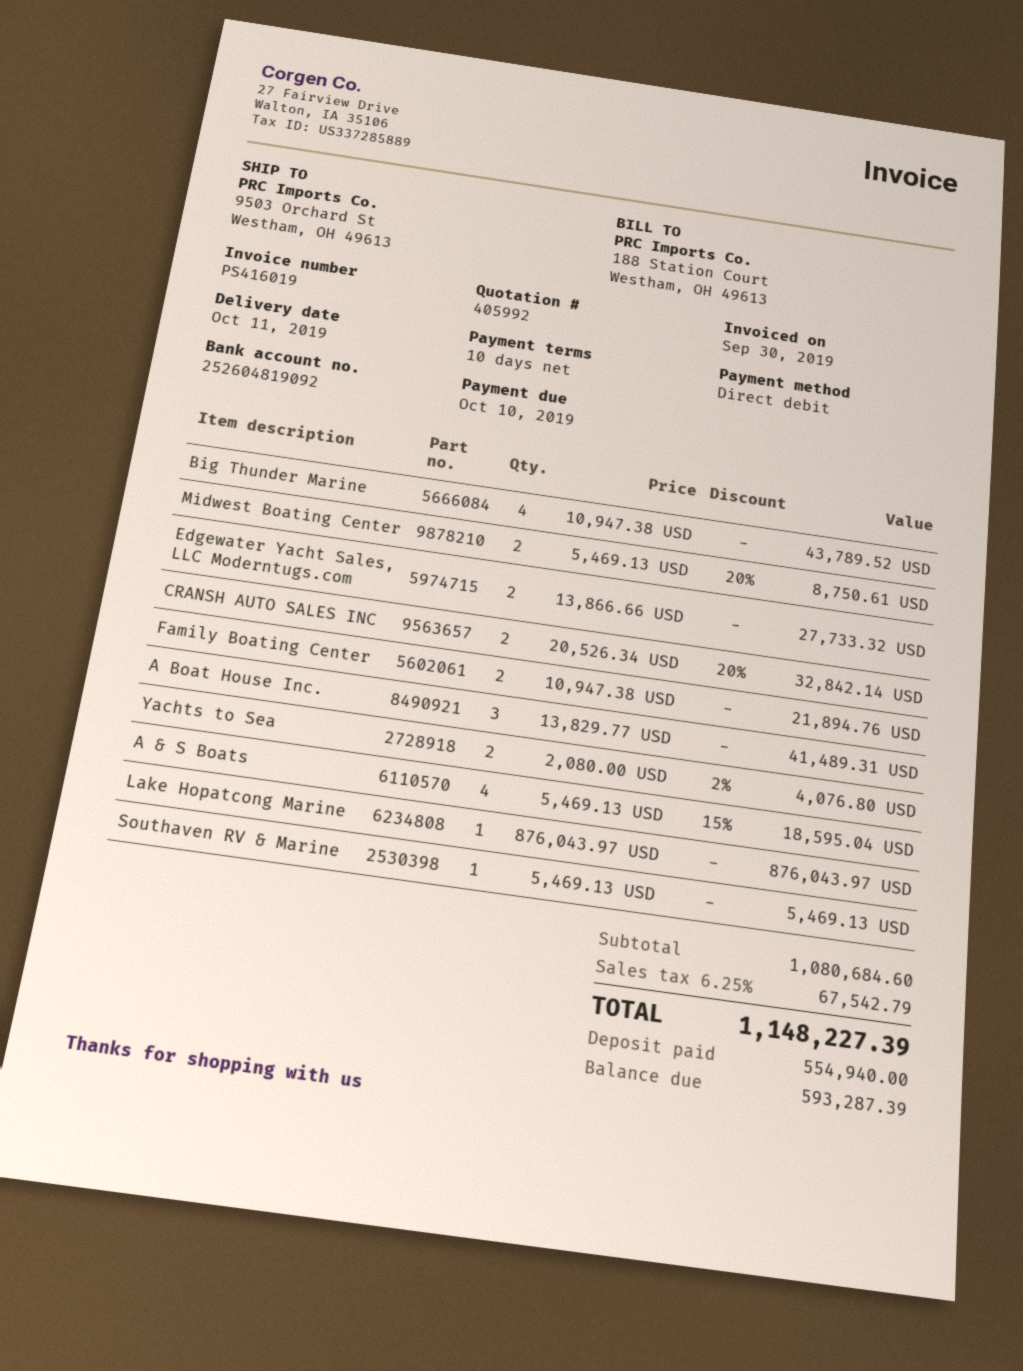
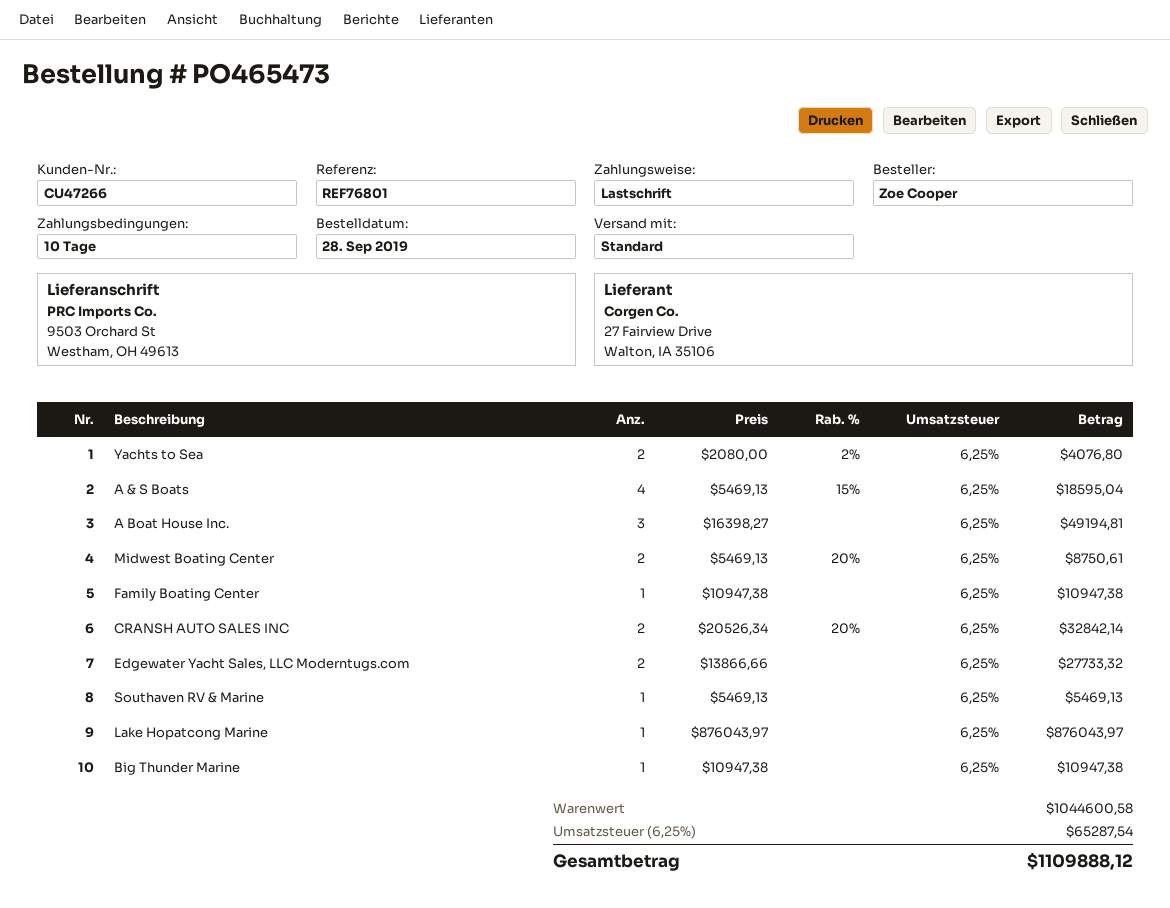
Big Thunder Marine: 4 x 10947.38 = 43789.52 -> 1 x 10947.38 = 10947.38
Family Boating Center: 2 x 10947.38 = 21894.76 -> 1 x 10947.38 = 10947.38
A Boat House Inc.: 3 x 13829.77 = 41489.31 -> 3 x 16398.27 = 49194.81
subtotal: 1080684.60 -> 1044600.58
tax: 6.25% = 67542.79 -> 6.25% = 65287.54
total: 1148227.39 -> 1109888.12

